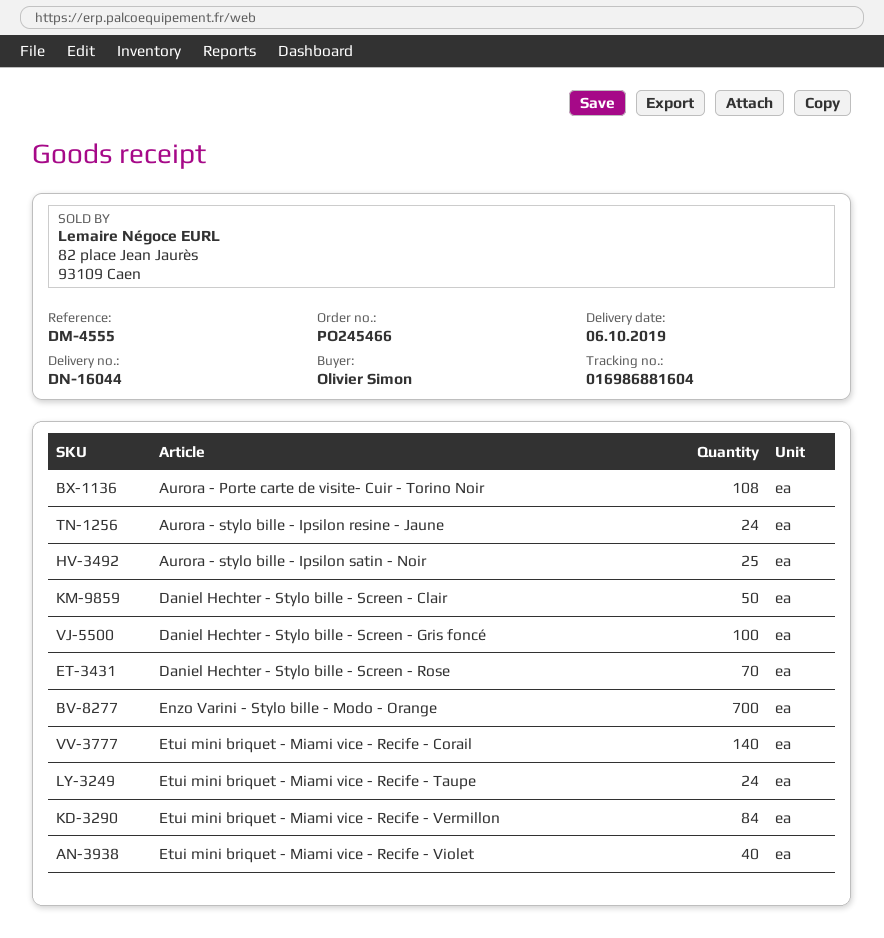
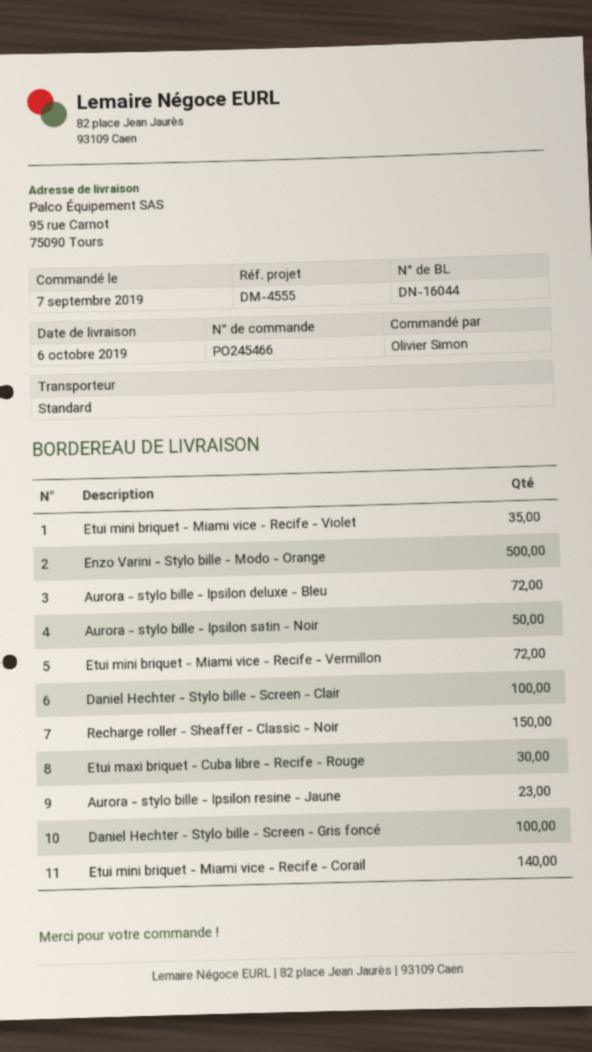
Aurora - Porte carte de visite- Cuir - Torino Noir: 108 -> none
Aurora - stylo bille - Ipsilon resine - Jaune: 24 -> 23
Aurora - stylo bille - Ipsilon satin - Noir: 25 -> 50
Daniel Hechter - Stylo bille - Screen - Clair: 50 -> 100
Daniel Hechter - Stylo bille - Screen - Rose: 70 -> none
Enzo Varini - Stylo bille - Modo - Orange: 700 -> 500
Etui mini briquet - Miami vice - Recife - Taupe: 24 -> none
Etui mini briquet - Miami vice - Recife - Vermillon: 84 -> 72
Etui mini briquet - Miami vice - Recife - Violet: 40 -> 35
Aurora - stylo bille - Ipsilon deluxe - Bleu: none -> 72
Recharge roller - Sheaffer - Classic - Noir: none -> 150
Etui maxi briquet - Cuba libre - Recife - Rouge: none -> 30

